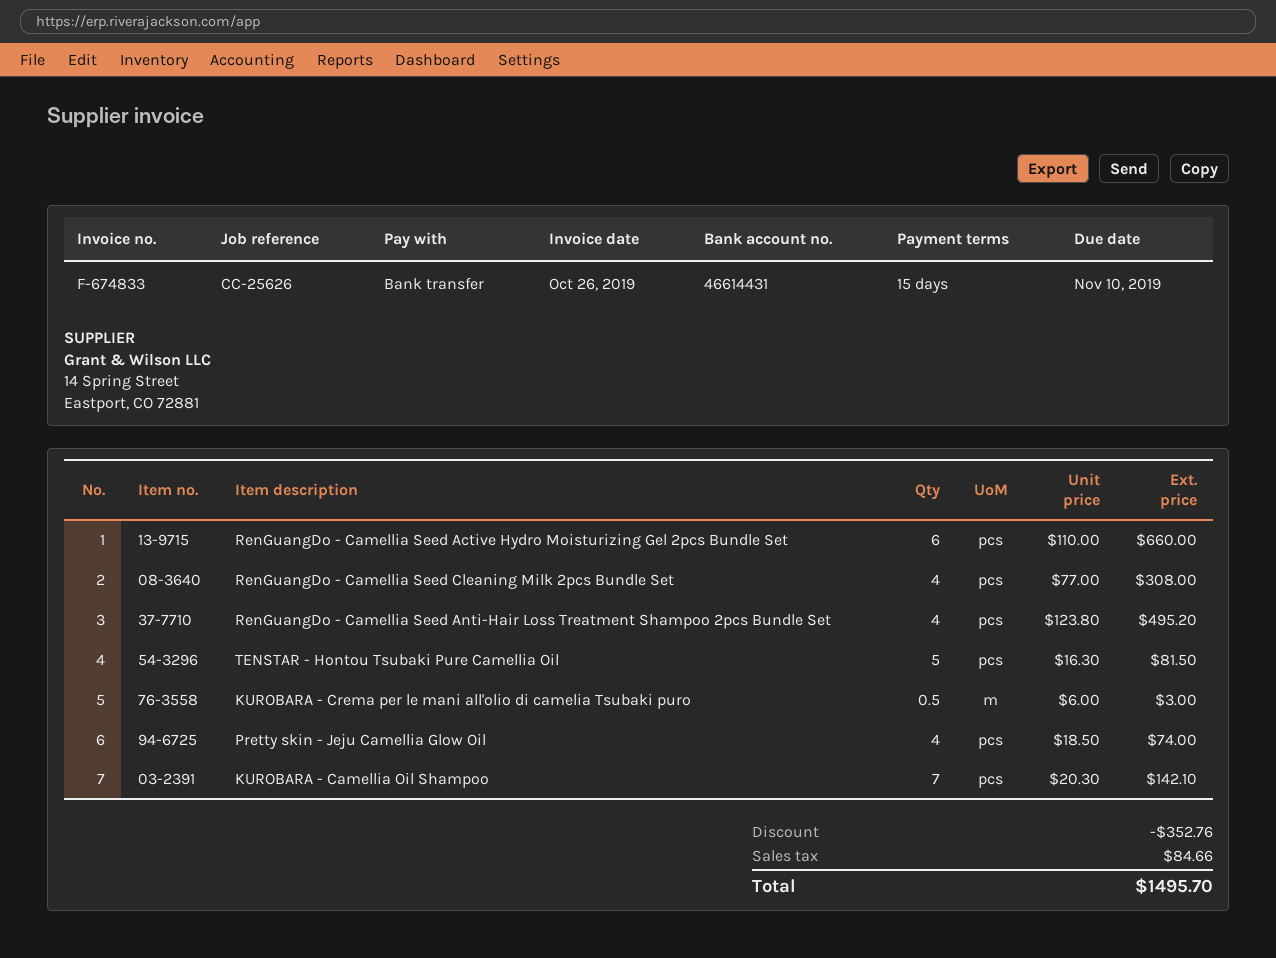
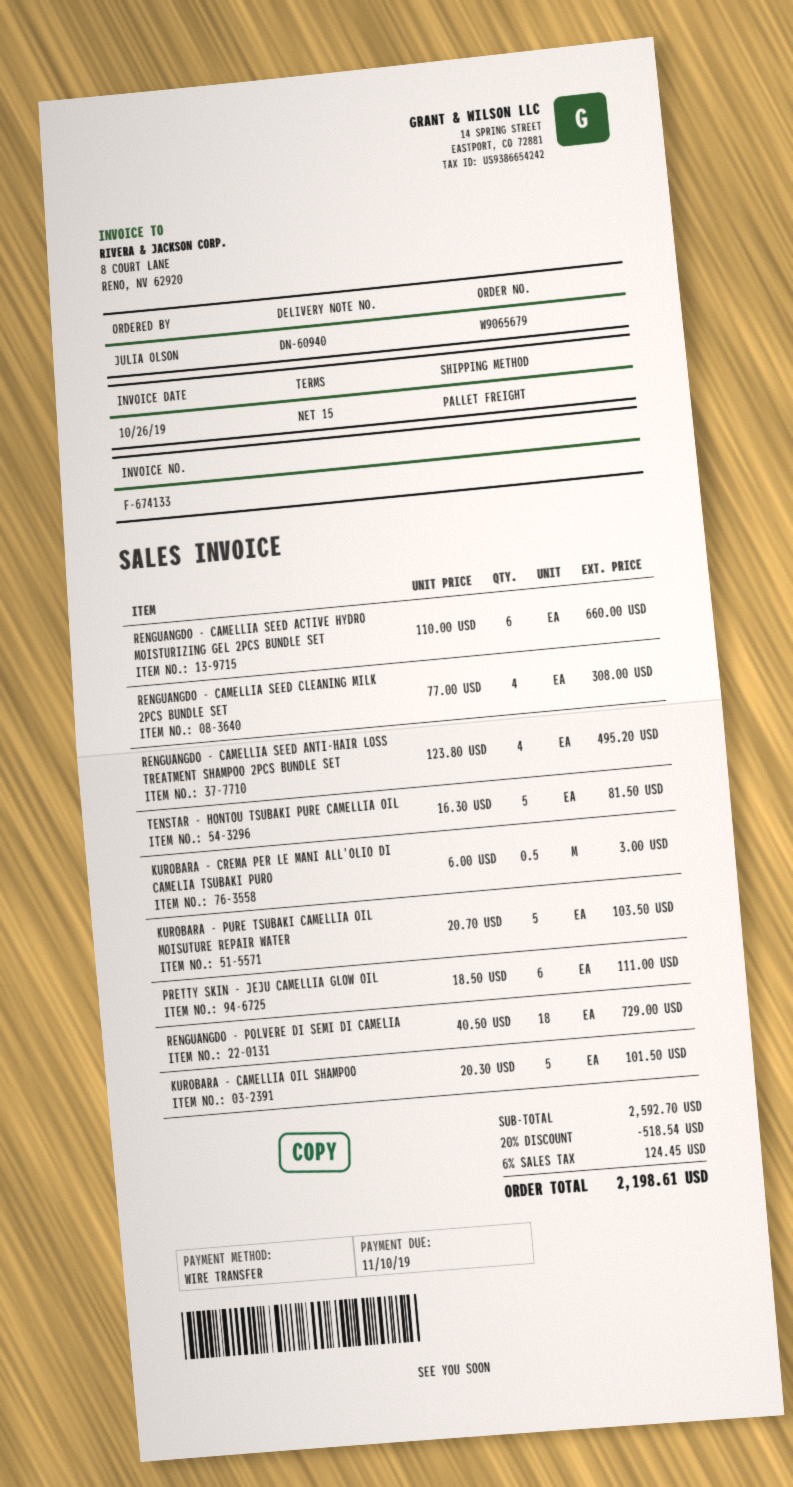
invoice number: F-674833 -> F-674133
Pretty skin - Jeju Camellia Glow Oil: 4 x 18.50 = 74.00 -> 6 x 18.50 = 111.00
KUROBARA - Camellia Oil Shampoo: 7 x 20.30 = 142.10 -> 5 x 20.30 = 101.50
KUROBARA - PURE TSUBAKI CAMELLIA OIL MOISUTURE REPAIR WATER: none -> 5 x 20.70 = 103.50
RENGUANGDO - POLVERE DI SEMI DI CAMELIA: none -> 18 x 40.50 = 729.00
discount: 352.76 -> 518.54
tax: 84.66 -> 124.45
total: 1495.70 -> 2198.61

